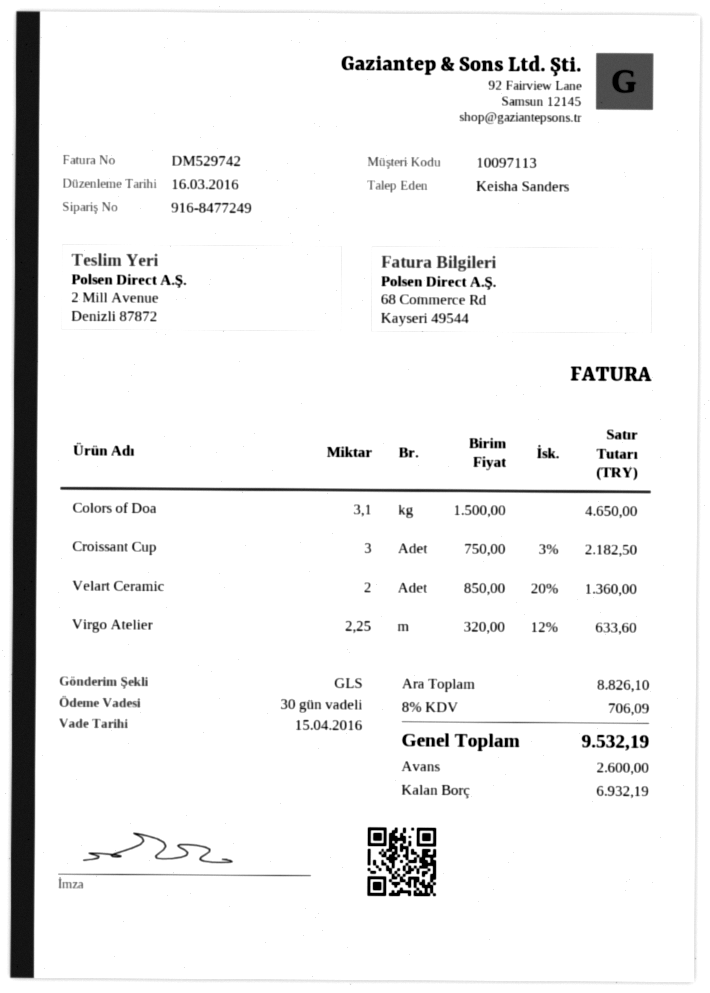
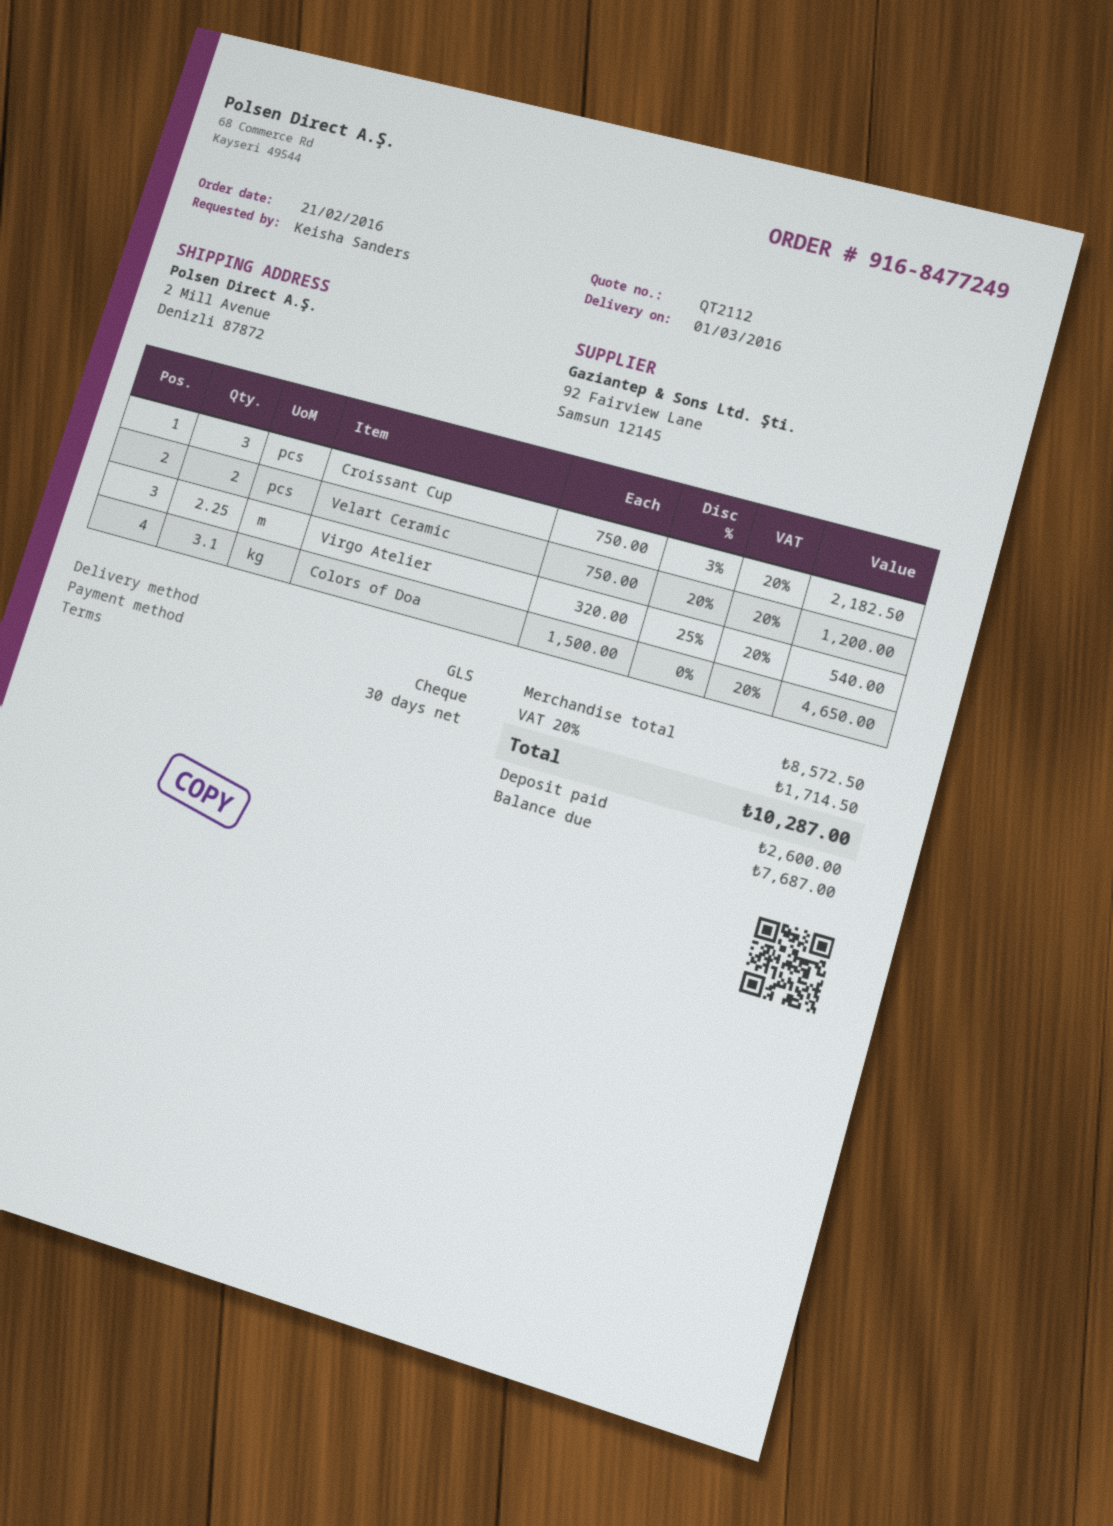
Velart Ceramic: 2 x 850.00 - 20% = 1360.00 -> 2 x 750.00 - 20% = 1200.00
Virgo Atelier: 2.25 x 320.00 - 12% = 633.60 -> 2.25 x 320.00 - 25% = 540.00
subtotal: 8826.10 -> 8572.50
tax: 8% = 706.09 -> 20% = 1714.50
total: 9532.19 -> 10287.00
balance: 6932.19 -> 7687.00

